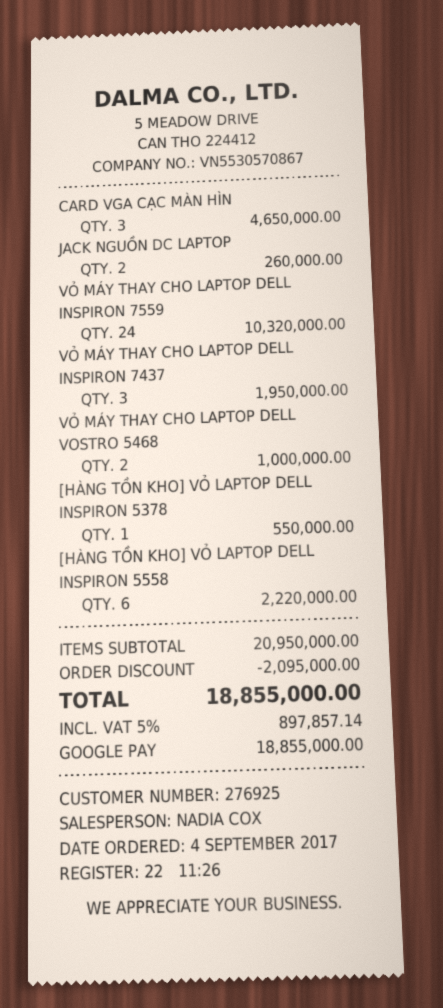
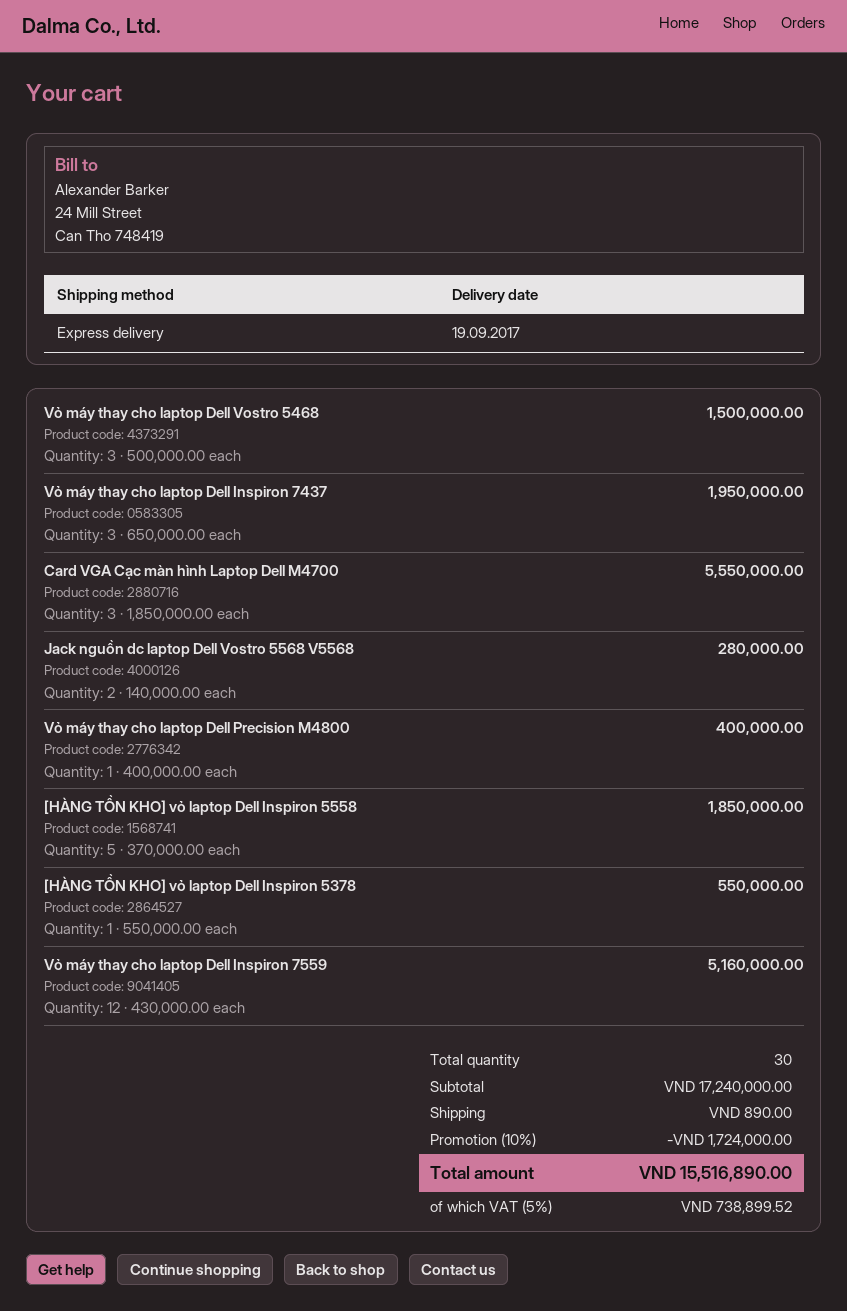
CARD VGA CẠC MÀN HÌN: 3 for 4650000.00 -> 3 for 5550000.00
JACK NGUỒN DC LAPTOP: 2 for 260000.00 -> 2 for 280000.00
VỎ MÁY THAY CHO LAPTOP DELL INSPIRON 7559: 24 for 10320000.00 -> 12 for 5160000.00
VỎ MÁY THAY CHO LAPTOP DELL VOSTRO 5468: 2 for 1000000.00 -> 3 for 1500000.00
[HÀNG TỒN KHO] VỎ LAPTOP DELL INSPIRON 5558: 6 for 2220000.00 -> 5 for 1850000.00
Vỏ máy thay cho laptop Dell Precision M4800: none -> 1 for 400000.00
subtotal: 20950000.00 -> 17240000.00
discount: 2095000.00 -> 1724000.00
shipping: none -> 890.00
tax: 5% = 897857.14 -> 5% = 738899.52
total: 18855000.00 -> 15516890.00

